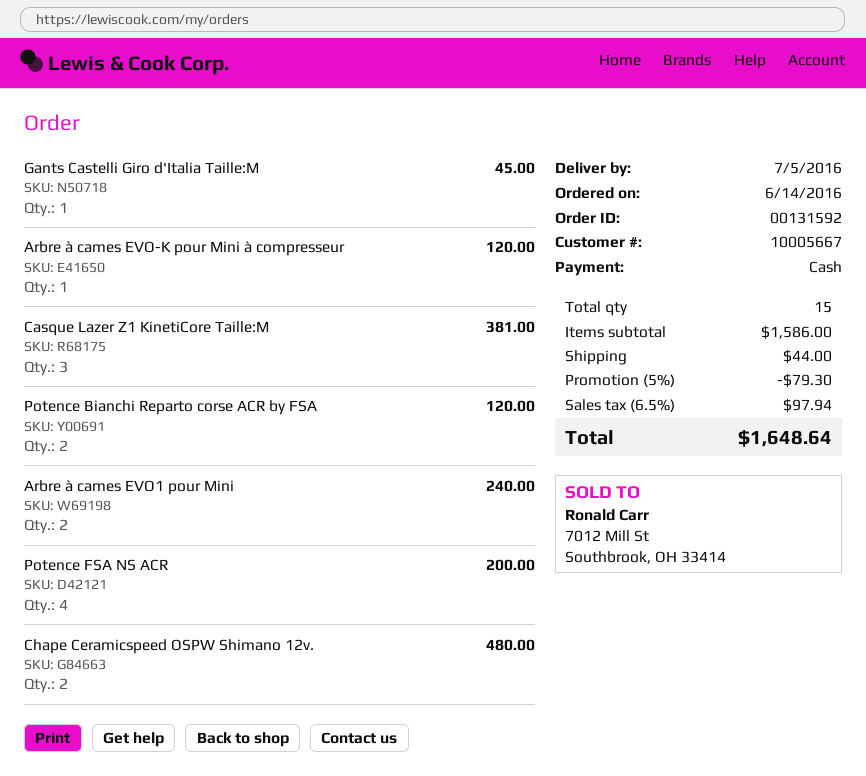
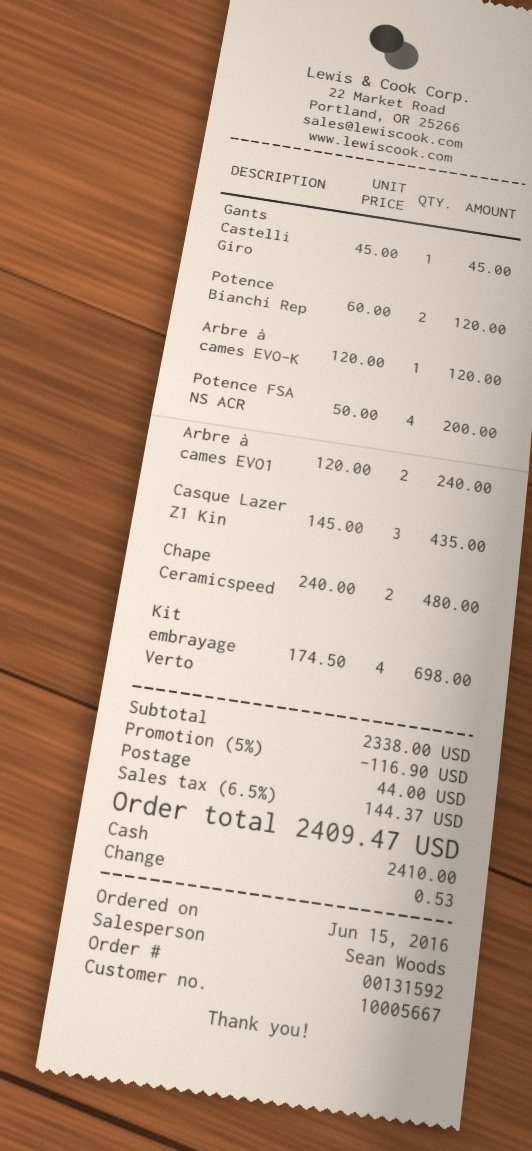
order date: 2016-06-14 -> 2016-06-15
Casque Lazer Z1 KinetiCore Taille:M: 3 for 381.00 -> 3 for 435.00
Kit embrayage Verto: none -> 4 for 698.00
subtotal: 1586.00 -> 2338.00
discount: 5% = 79.30 -> 5% = 116.90
tax: 6.5% = 97.94 -> 6.5% = 144.37
total: 1648.64 -> 2409.47

